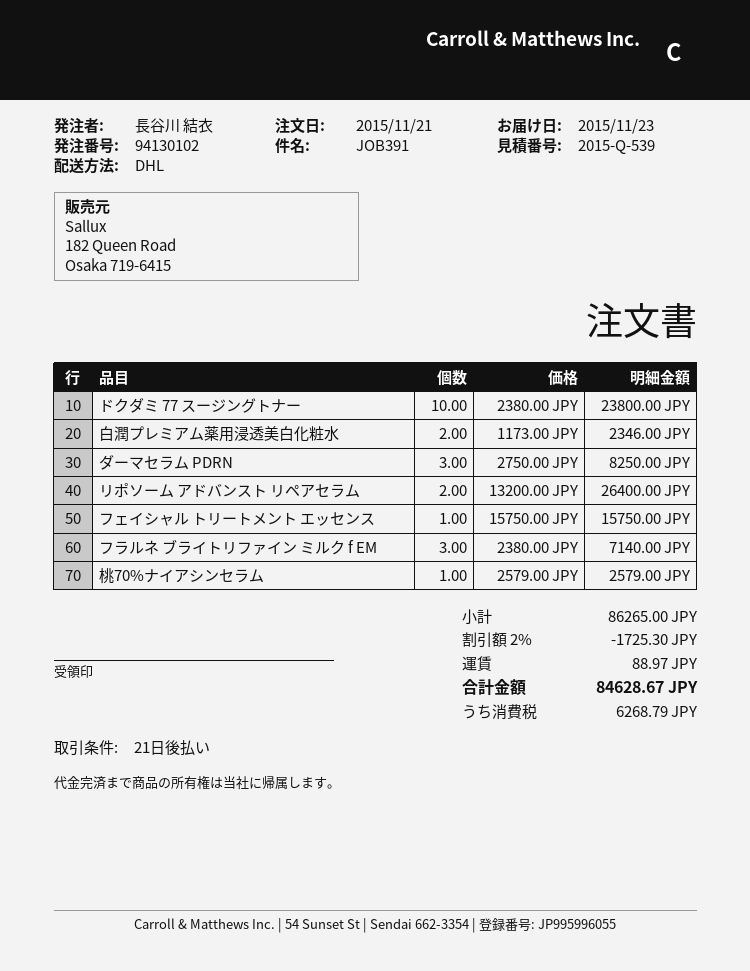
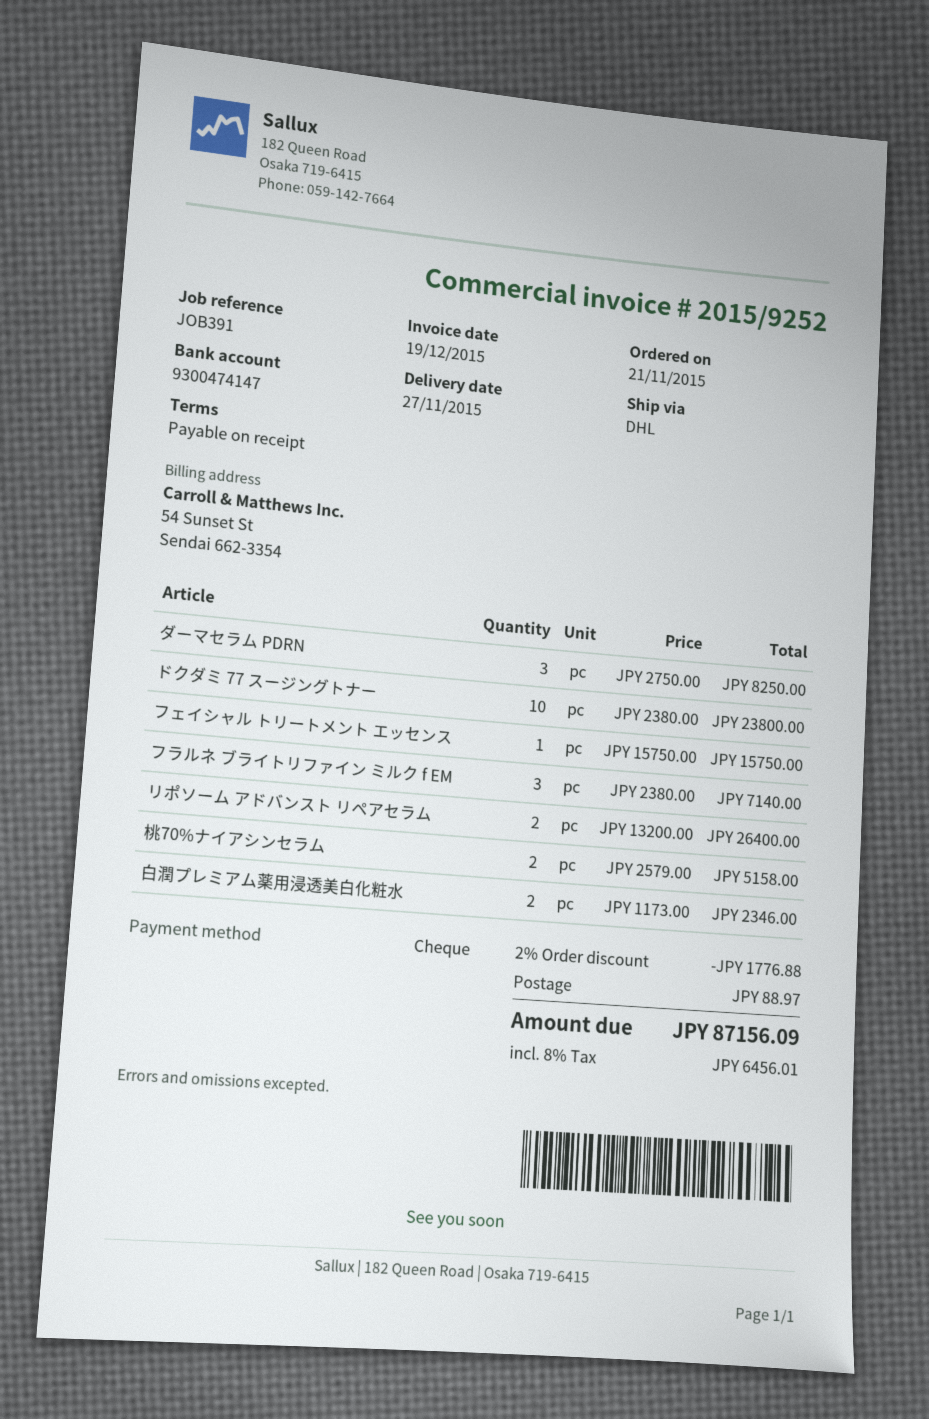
delivery date: 2015-11-23 -> 2015-11-27
payment terms: 21 days -> on receipt
桃70%ナイアシンセラム: 1 x 2579.00 = 2579.00 -> 2 x 2579.00 = 5158.00
discount: 2% = 1725.30 -> 2% = 1776.88
tax: 6268.79 -> 6456.01
total: 84628.67 -> 87156.09

